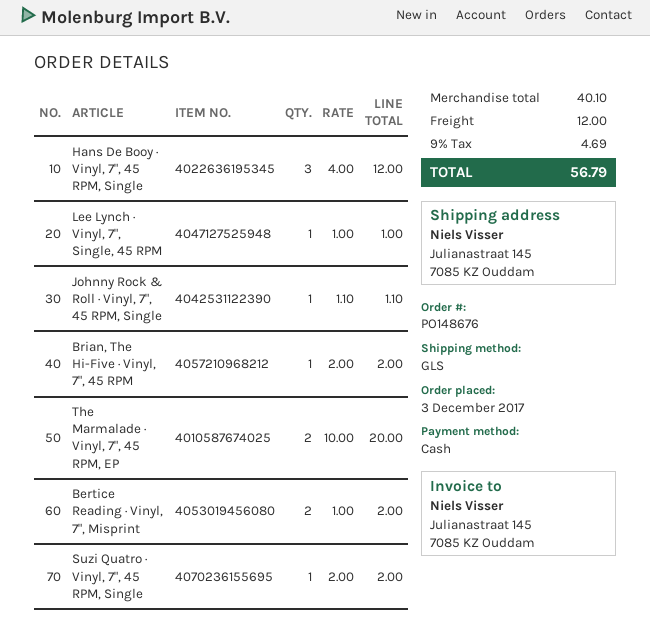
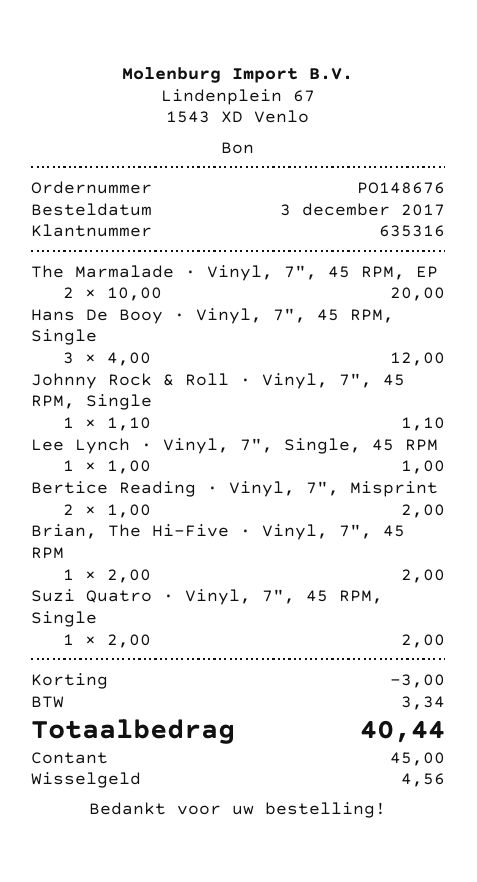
discount: none -> 3.00
shipping: 12.00 -> none
tax: 4.69 -> 3.34
total: 56.79 -> 40.44

